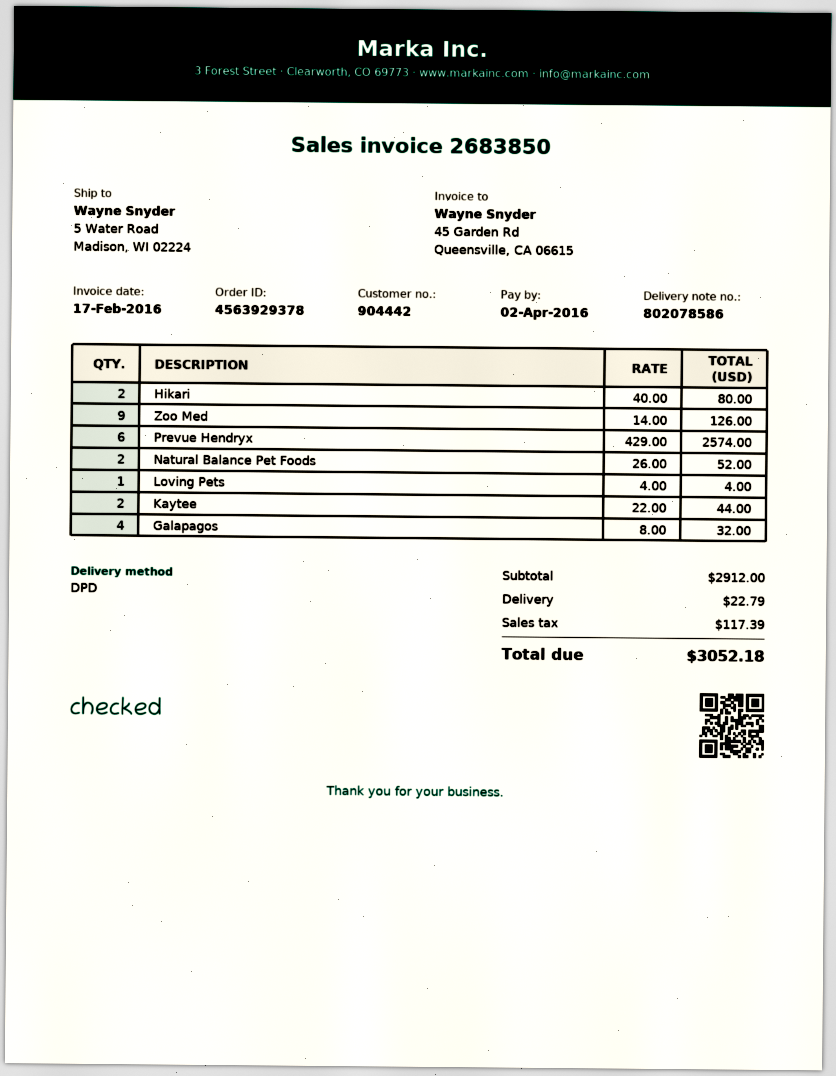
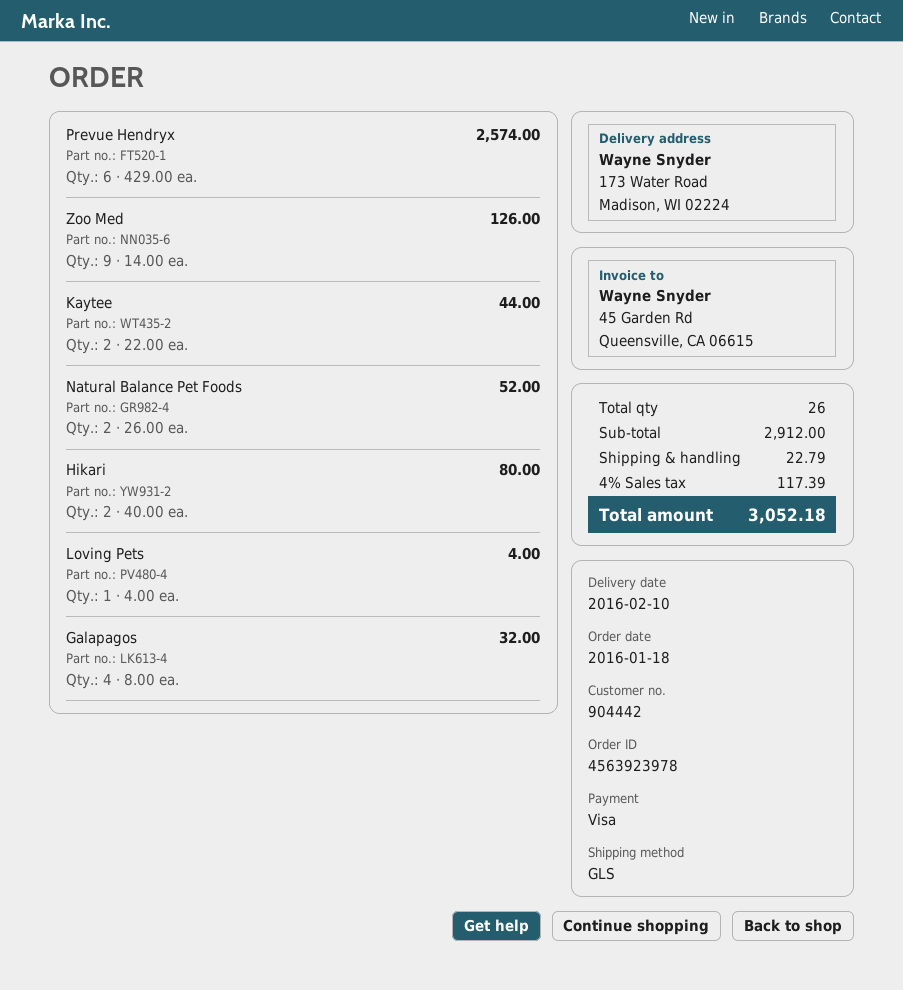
order number: 4563929378 -> 4563923978
shipping method: DPD -> GLS
ship to: 5 Water Road, Madison, WI 02224 -> 173 Water Road, Madison, WI 02224

